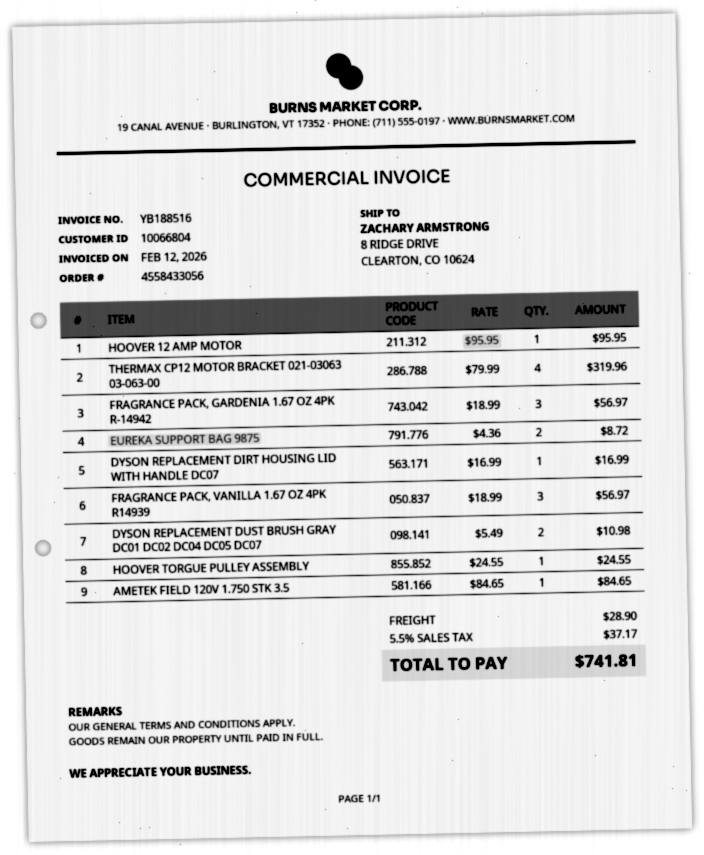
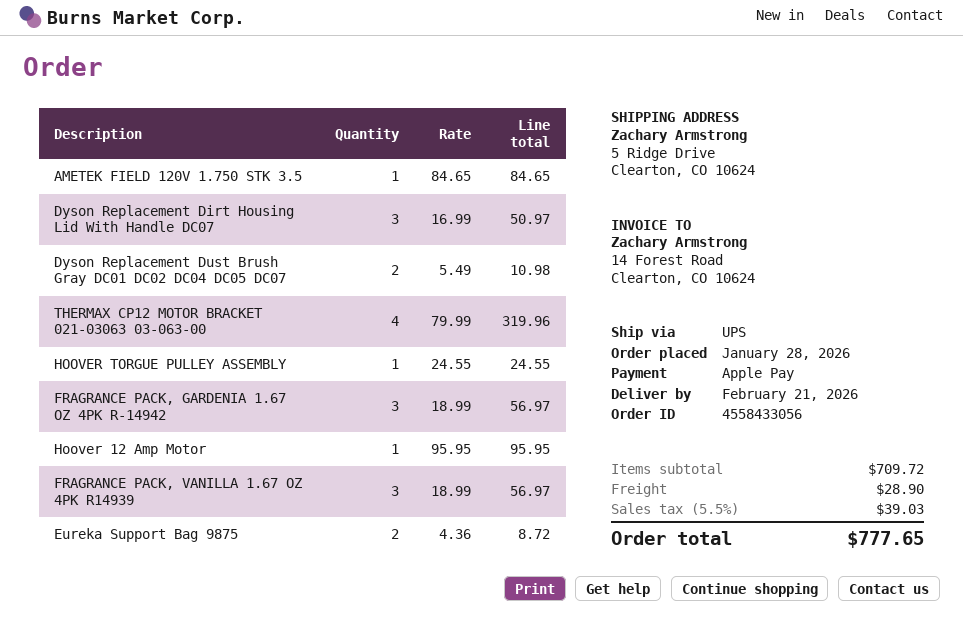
ship to: 8 RIDGE DRIVE, CLEARTON, CO 10624 -> 5 Ridge Drive, Clearton, CO 10624
DYSON REPLACEMENT DIRT HOUSING LID WITH HANDLE DC07: 1 x 16.99 = 16.99 -> 3 x 16.99 = 50.97
tax: 5.5% = 37.17 -> 5.5% = 39.03
total: 741.81 -> 777.65

